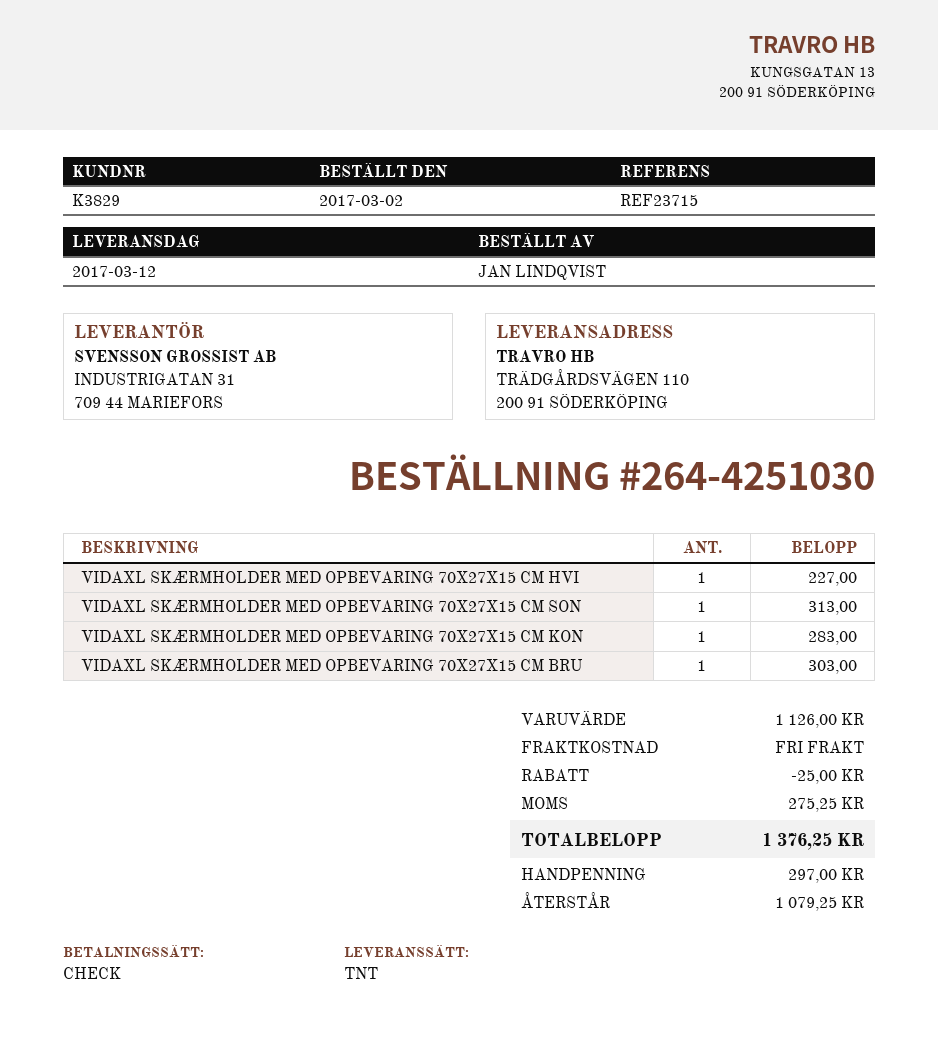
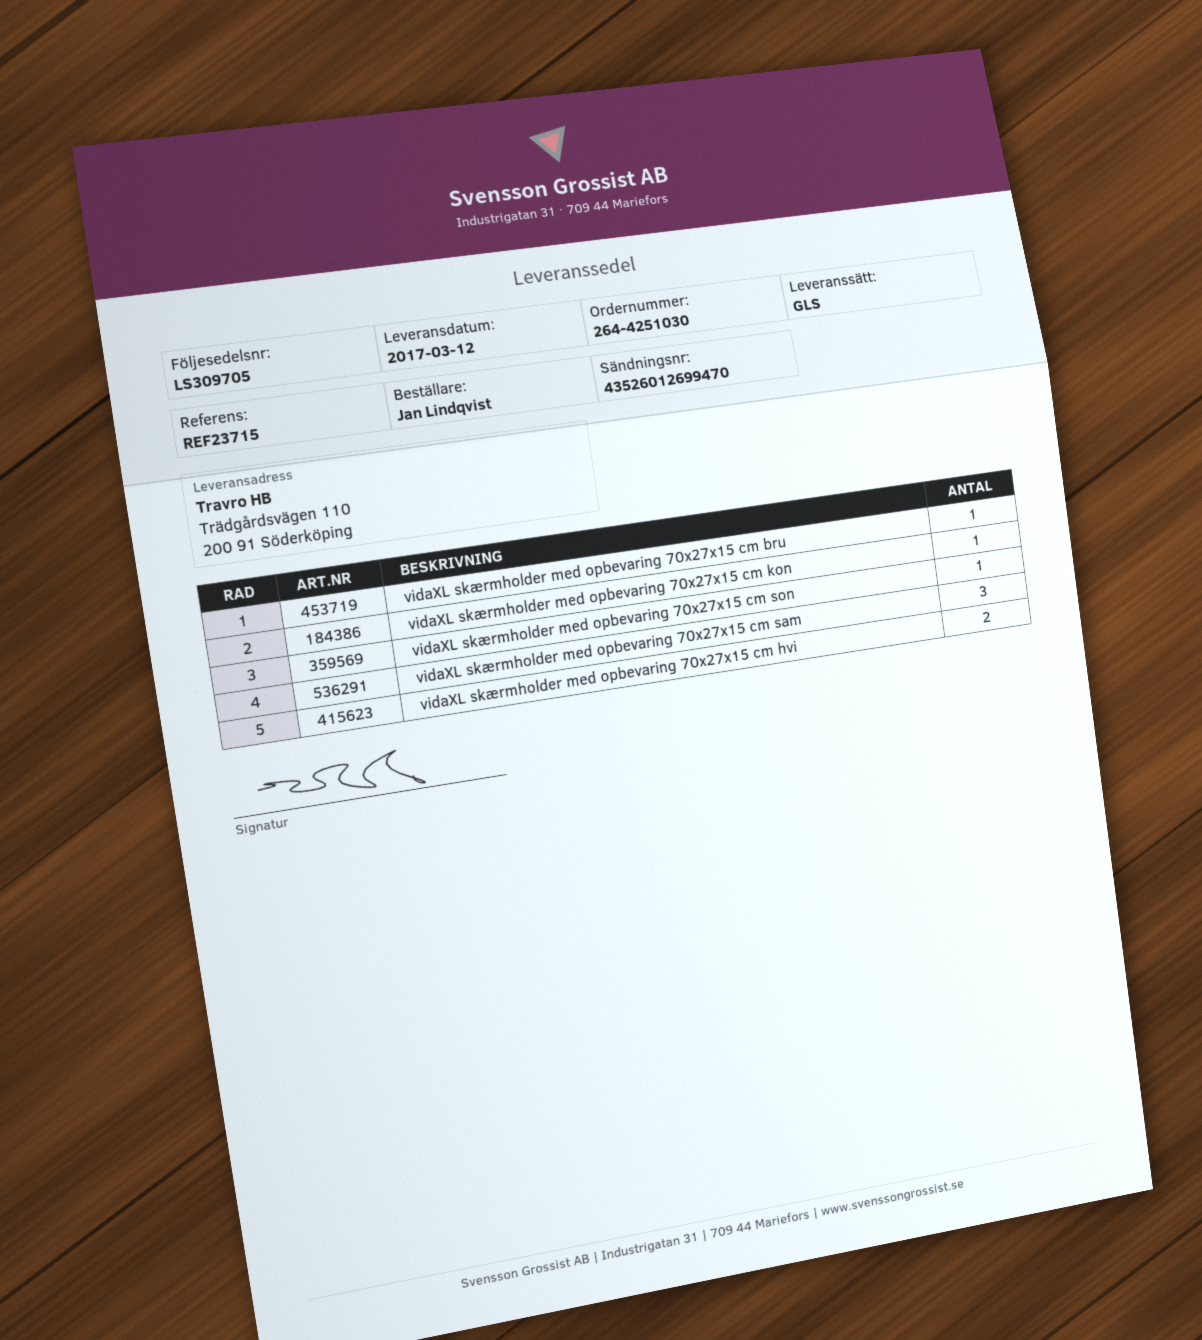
shipping method: TNT -> GLS
VIDAXL SKÆRMHOLDER MED OPBEVARING 70X27X15 CM HVI: 1 -> 2
vidaXL skærmholder med opbevaring 70x27x15 cm sam: none -> 3

